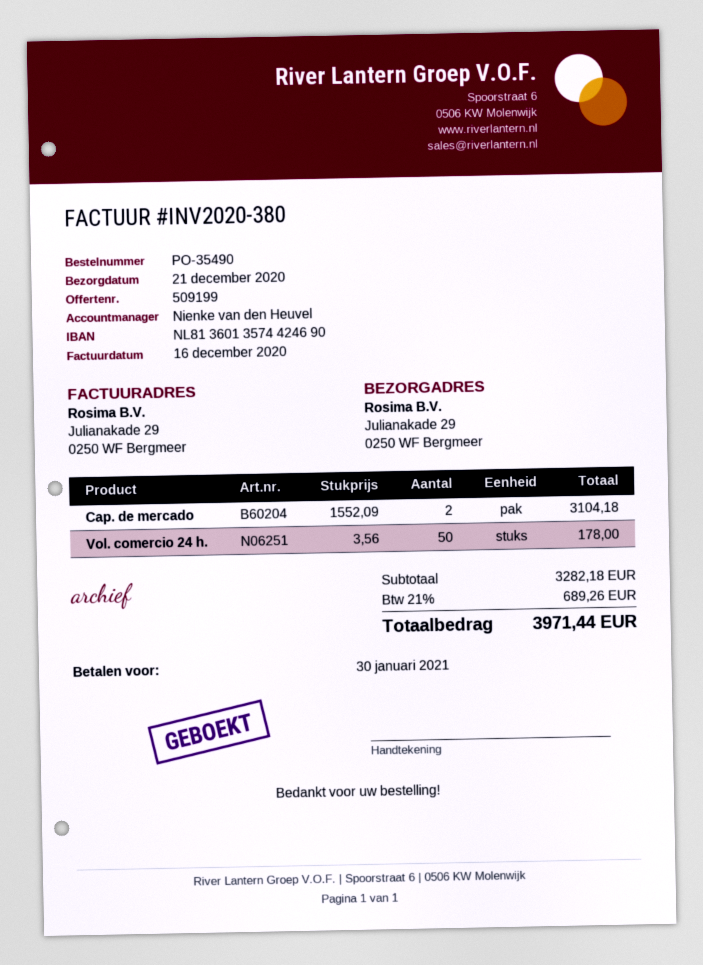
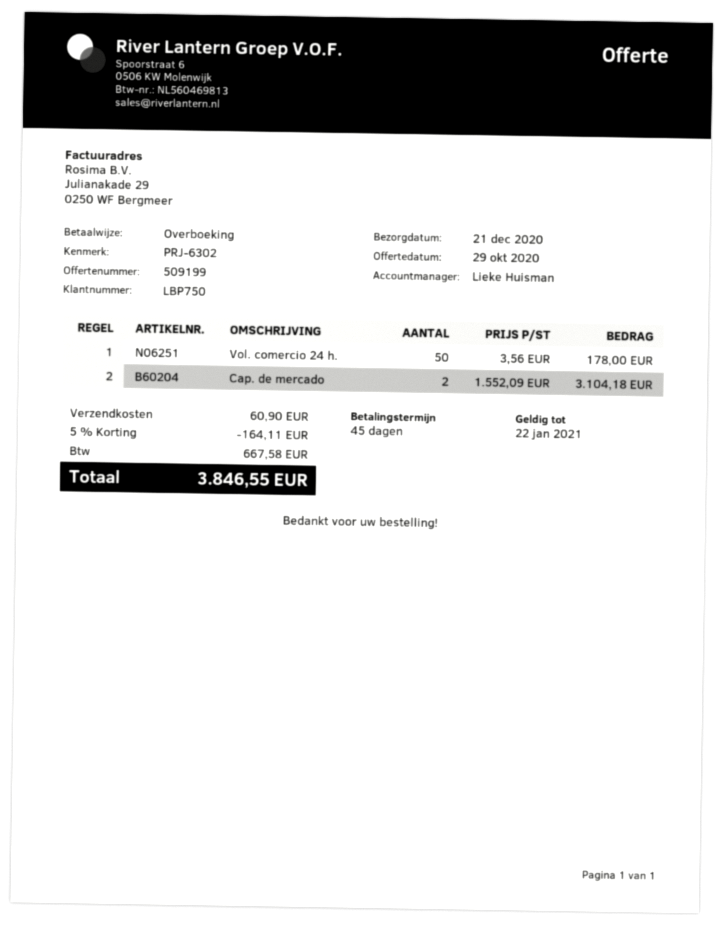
sales rep: Nienke van den Heuvel -> Lieke Huisman
discount: none -> 5% = 164.11
shipping: none -> 60.90
tax: 689.26 -> 667.58
total: 3971.44 -> 3846.55

